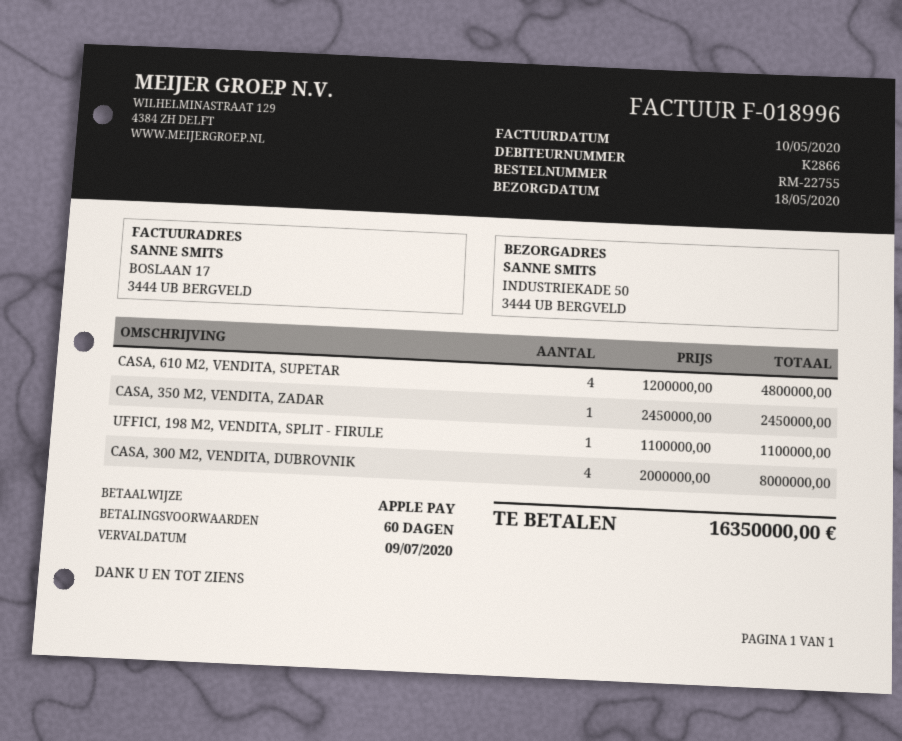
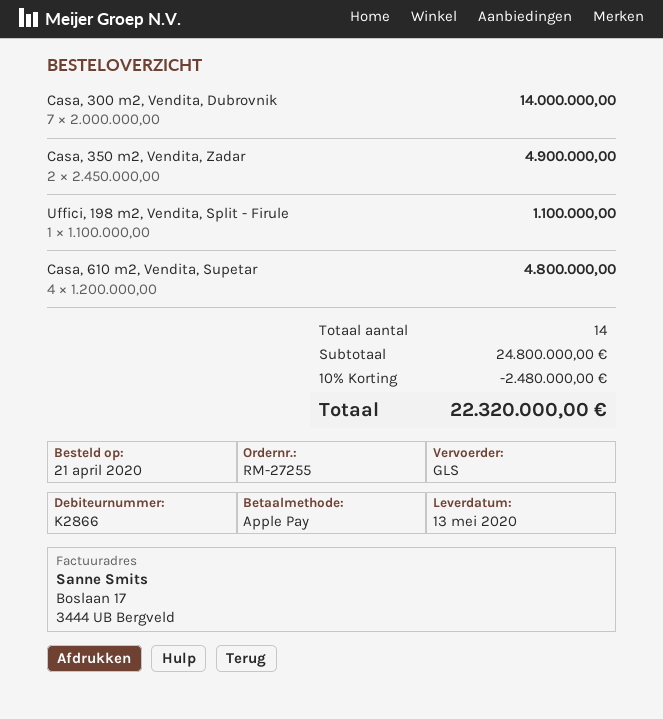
order number: RM-22755 -> RM-27255
delivery date: 2020-05-18 -> 2020-05-13
CASA, 350 M2, VENDITA, ZADAR: 1 x 2450000.00 = 2450000.00 -> 2 x 2450000.00 = 4900000.00
CASA, 300 M2, VENDITA, DUBROVNIK: 4 x 2000000.00 = 8000000.00 -> 7 x 2000000.00 = 14000000.00
discount: none -> 10% = 2480000.00
total: 16350000.00 -> 22320000.00

